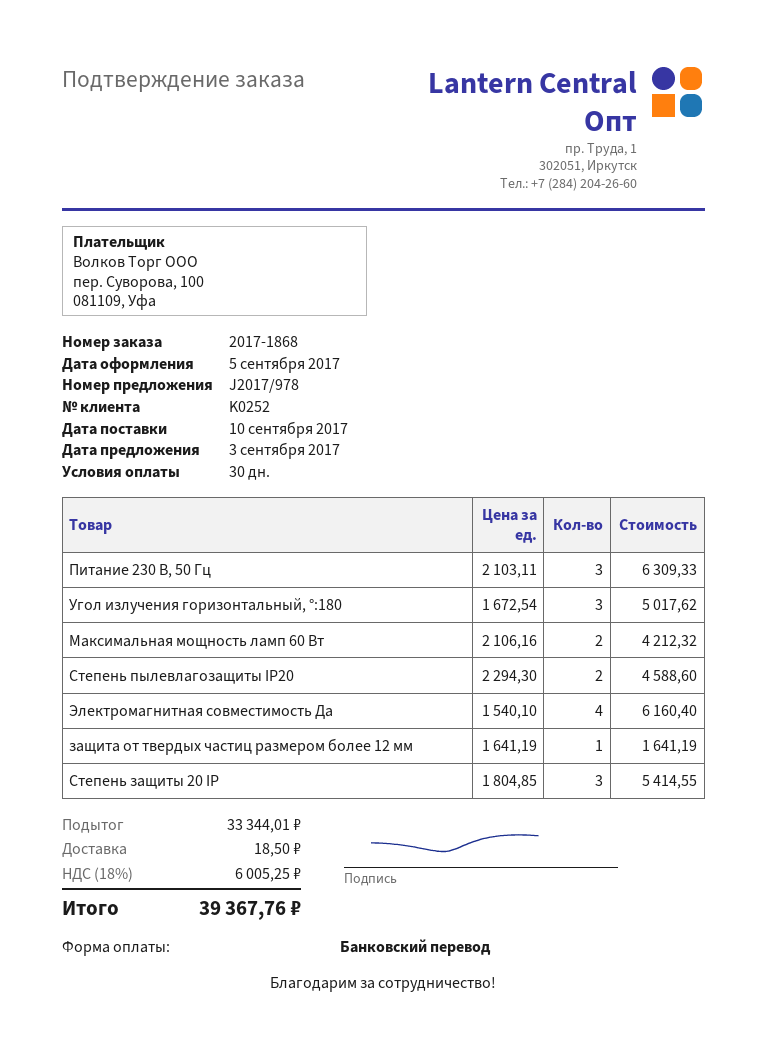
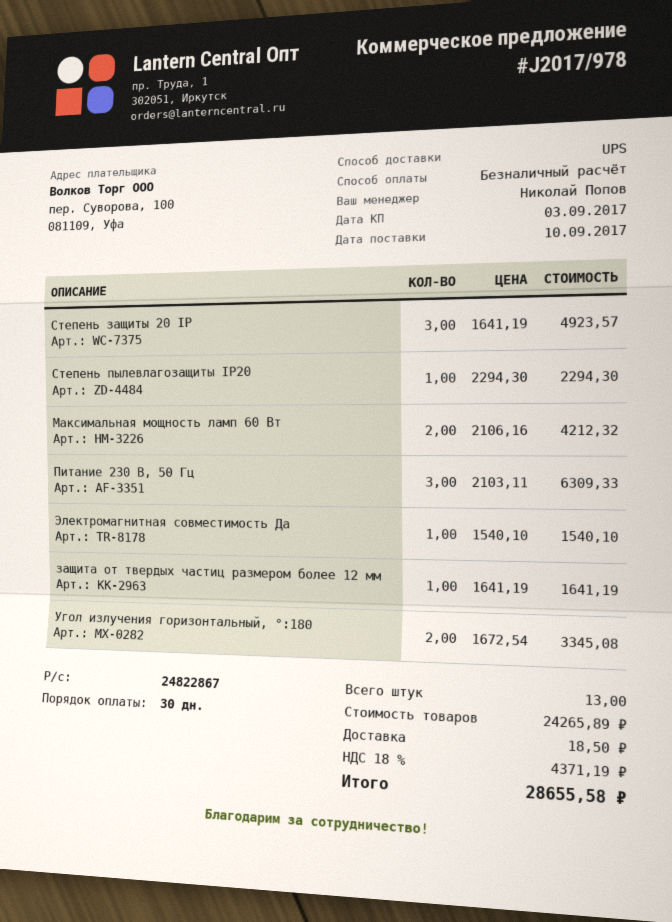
Угол излучения горизонтальный, °:180: 3 x 1672.54 = 5017.62 -> 2 x 1672.54 = 3345.08
Степень пылевлагозащиты IP20: 2 x 2294.30 = 4588.60 -> 1 x 2294.30 = 2294.30
Электромагнитная совместимость Да: 4 x 1540.10 = 6160.40 -> 1 x 1540.10 = 1540.10
Степень защиты 20 IP: 3 x 1804.85 = 5414.55 -> 3 x 1641.19 = 4923.57
subtotal: 33344.01 -> 24265.89
tax: 18% = 6005.25 -> 18% = 4371.19
total: 39367.76 -> 28655.58

